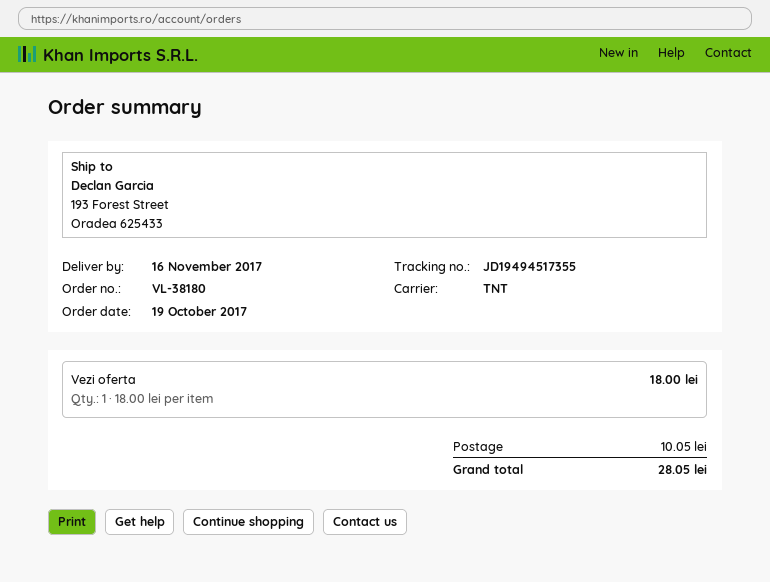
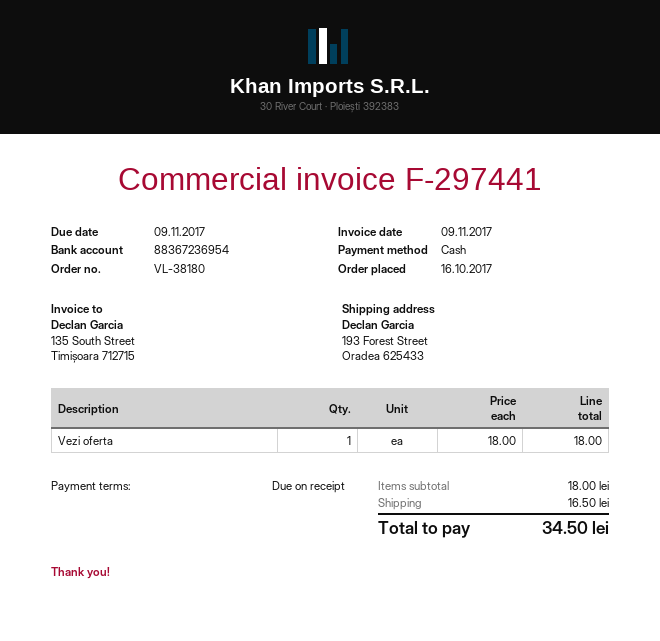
order date: 2017-10-19 -> 2017-10-16
shipping: 10.05 -> 16.50
total: 28.05 -> 34.50

